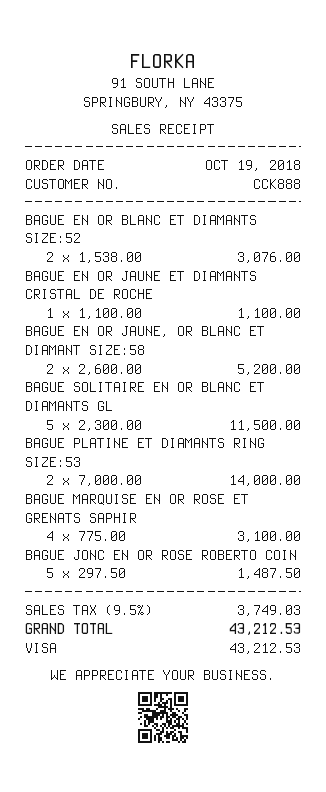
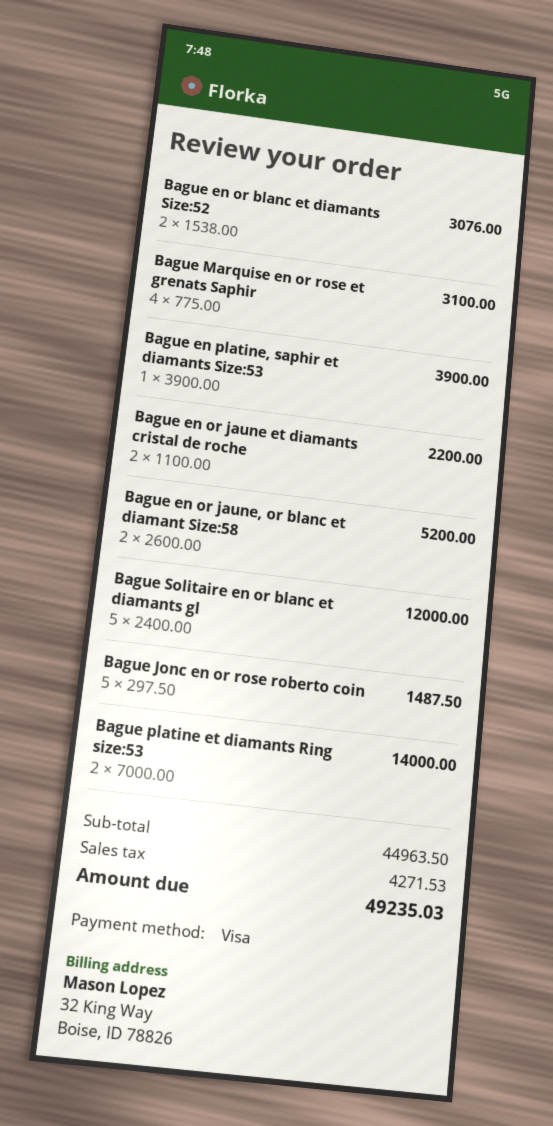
BAGUE EN OR JAUNE ET DIAMANTS CRISTAL DE ROCHE: 1 x 1100.00 = 1100.00 -> 2 x 1100.00 = 2200.00
BAGUE SOLITAIRE EN OR BLANC ET DIAMANTS GL: 5 x 2300.00 = 11500.00 -> 5 x 2400.00 = 12000.00
Bague en platine, saphir et diamants Size:53: none -> 1 x 3900.00 = 3900.00
tax: 3749.03 -> 4271.53
total: 43212.53 -> 49235.03

